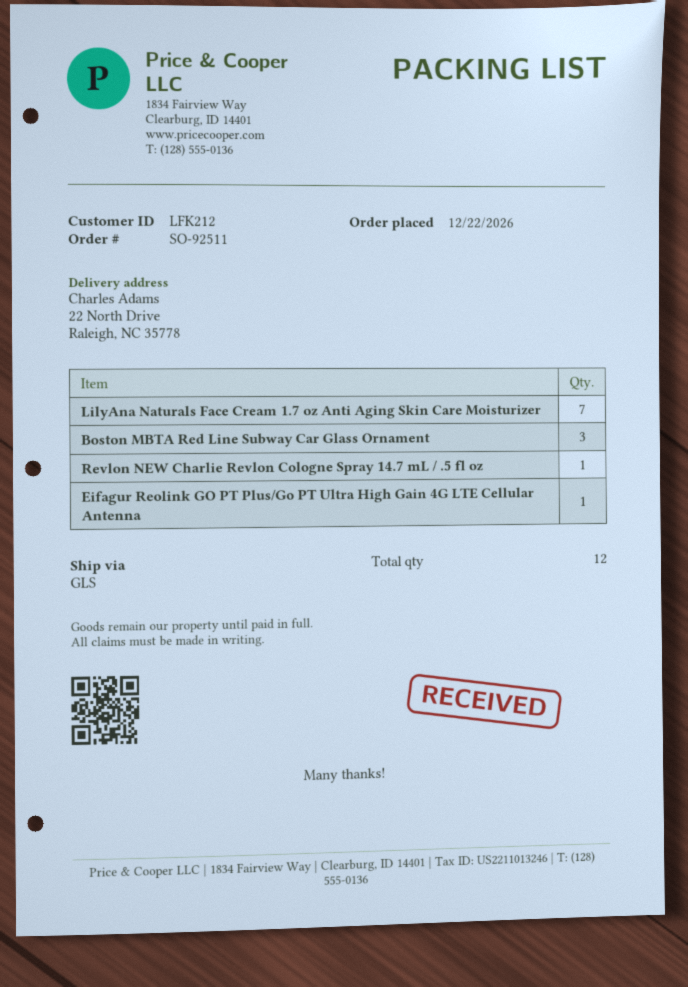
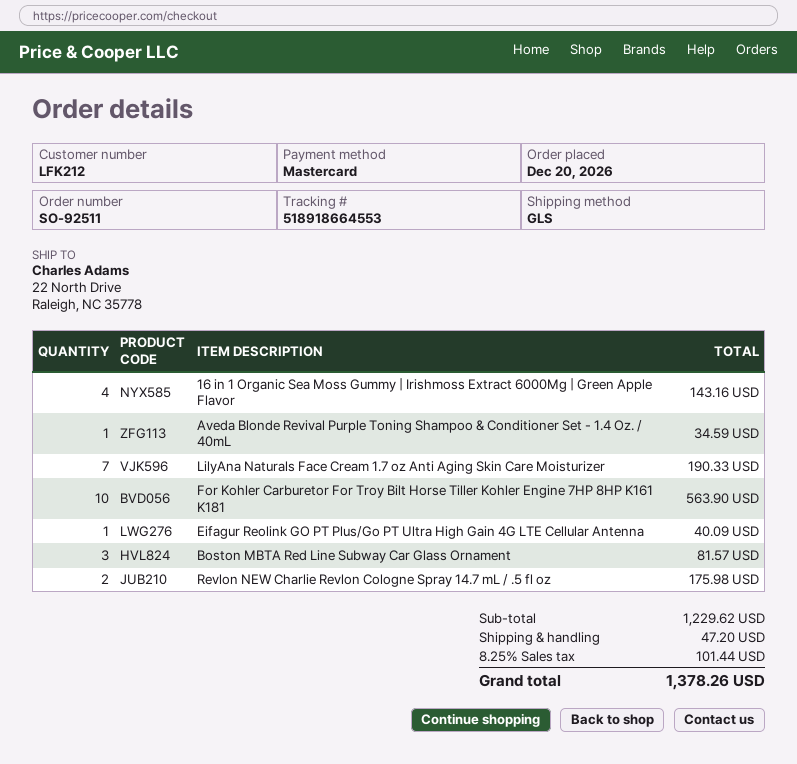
order date: 2026-12-22 -> 2026-12-20
Revlon NEW Charlie Revlon Cologne Spray 14.7 mL / .5 fl oz: 1 -> 2
16 in 1 Organic Sea Moss Gummy | Irishmoss Extract 6000Mg | Green Apple Flavor: none -> 4
Aveda Blonde Revival Purple Toning Shampoo & Conditioner Set - 1.4 Oz. / 40mL: none -> 1
For Kohler Carburetor For Troy Bilt Horse Tiller Kohler Engine 7HP 8HP K161 K181: none -> 10

